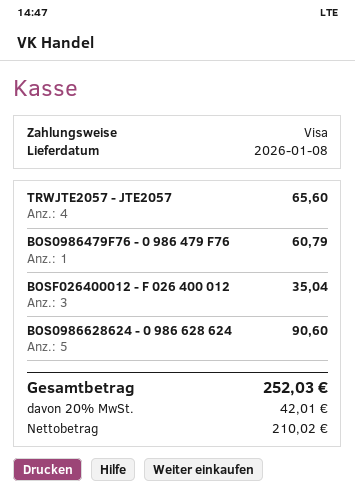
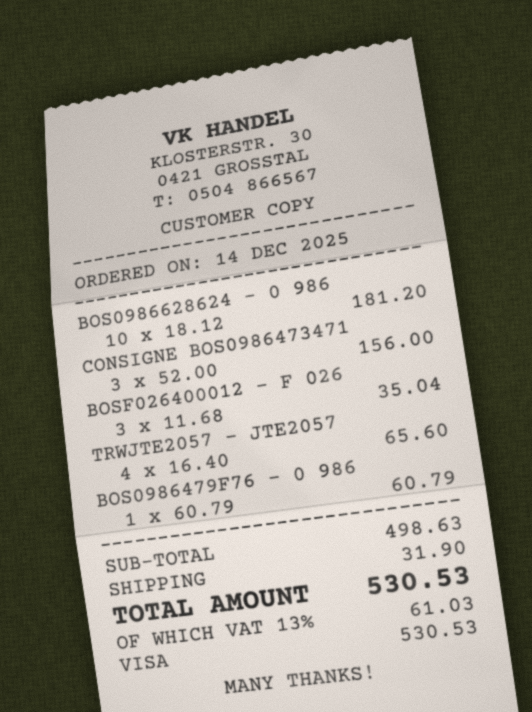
BOS0986628624 - 0 986 628 624: 5 for 90.60 -> 10 for 181.20
CONSIGNE BOS0986473471: none -> 3 for 156.00
shipping: none -> 31.90
tax: 20% = 42.01 -> 13% = 61.03
total: 252.03 -> 530.53

